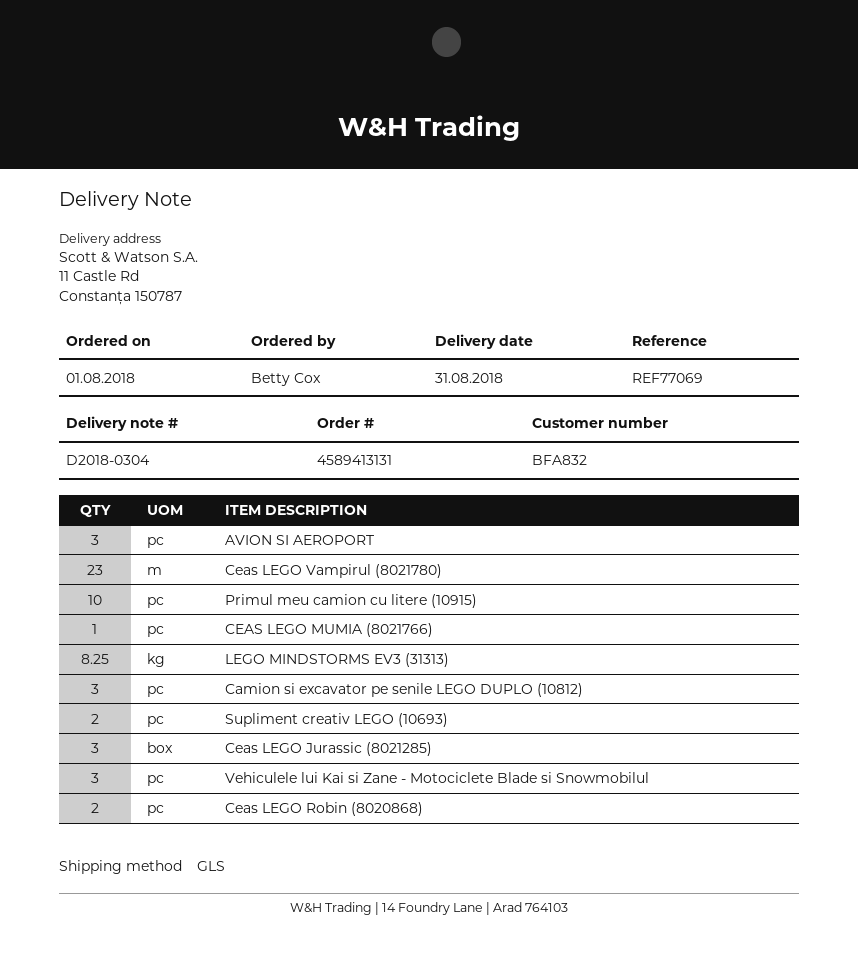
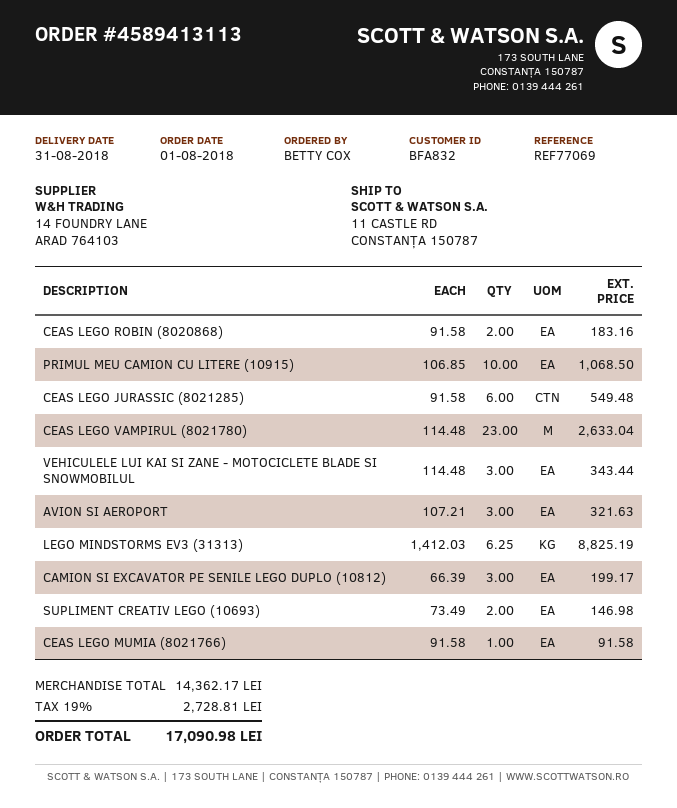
order number: 4589413131 -> 4589413113
LEGO MINDSTORMS EV3 (31313): 8.25 -> 6.25
Ceas LEGO Jurassic (8021285): 3 -> 6

